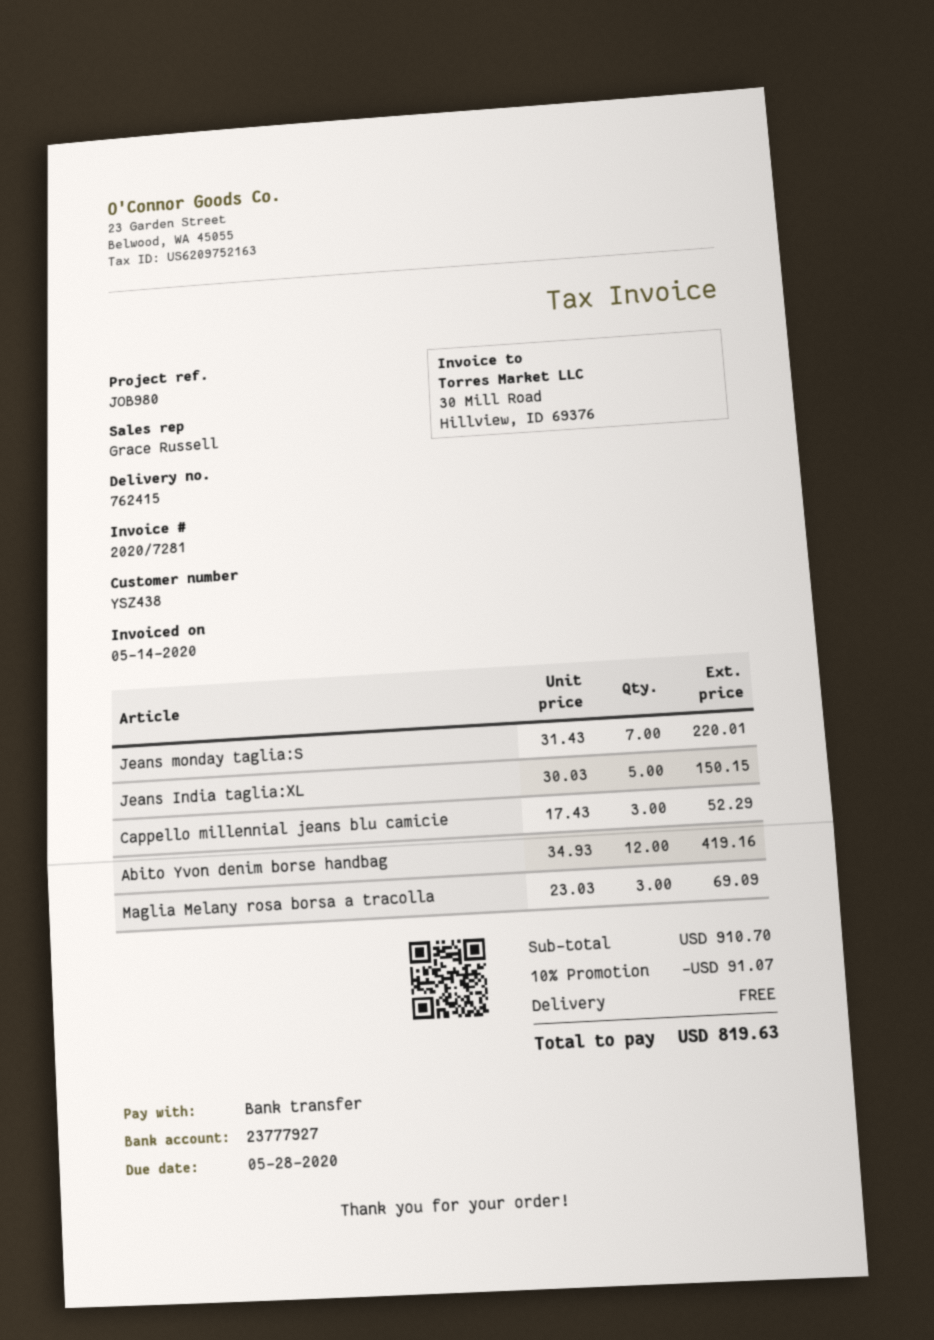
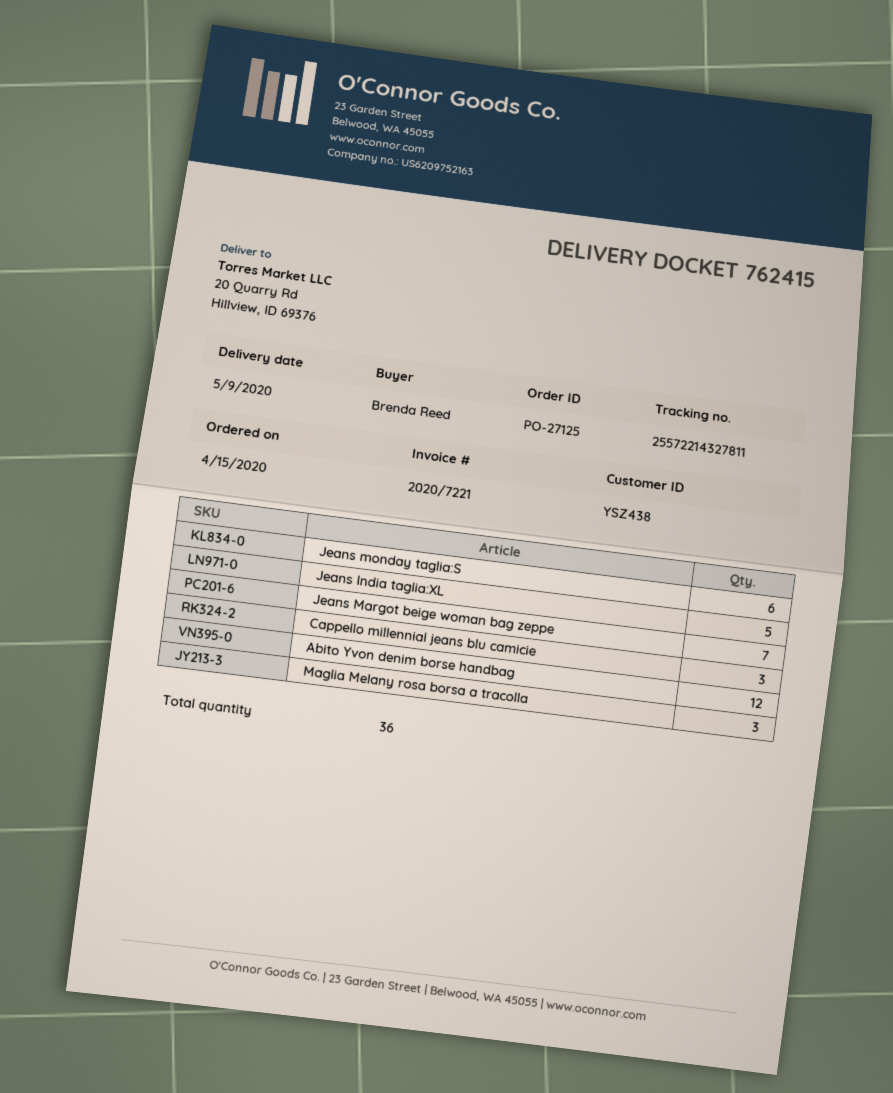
invoice number: 2020/7281 -> 2020/7221
Jeans monday taglia:S: 7 -> 6
Jeans Margot beige woman bag zeppe: none -> 7

